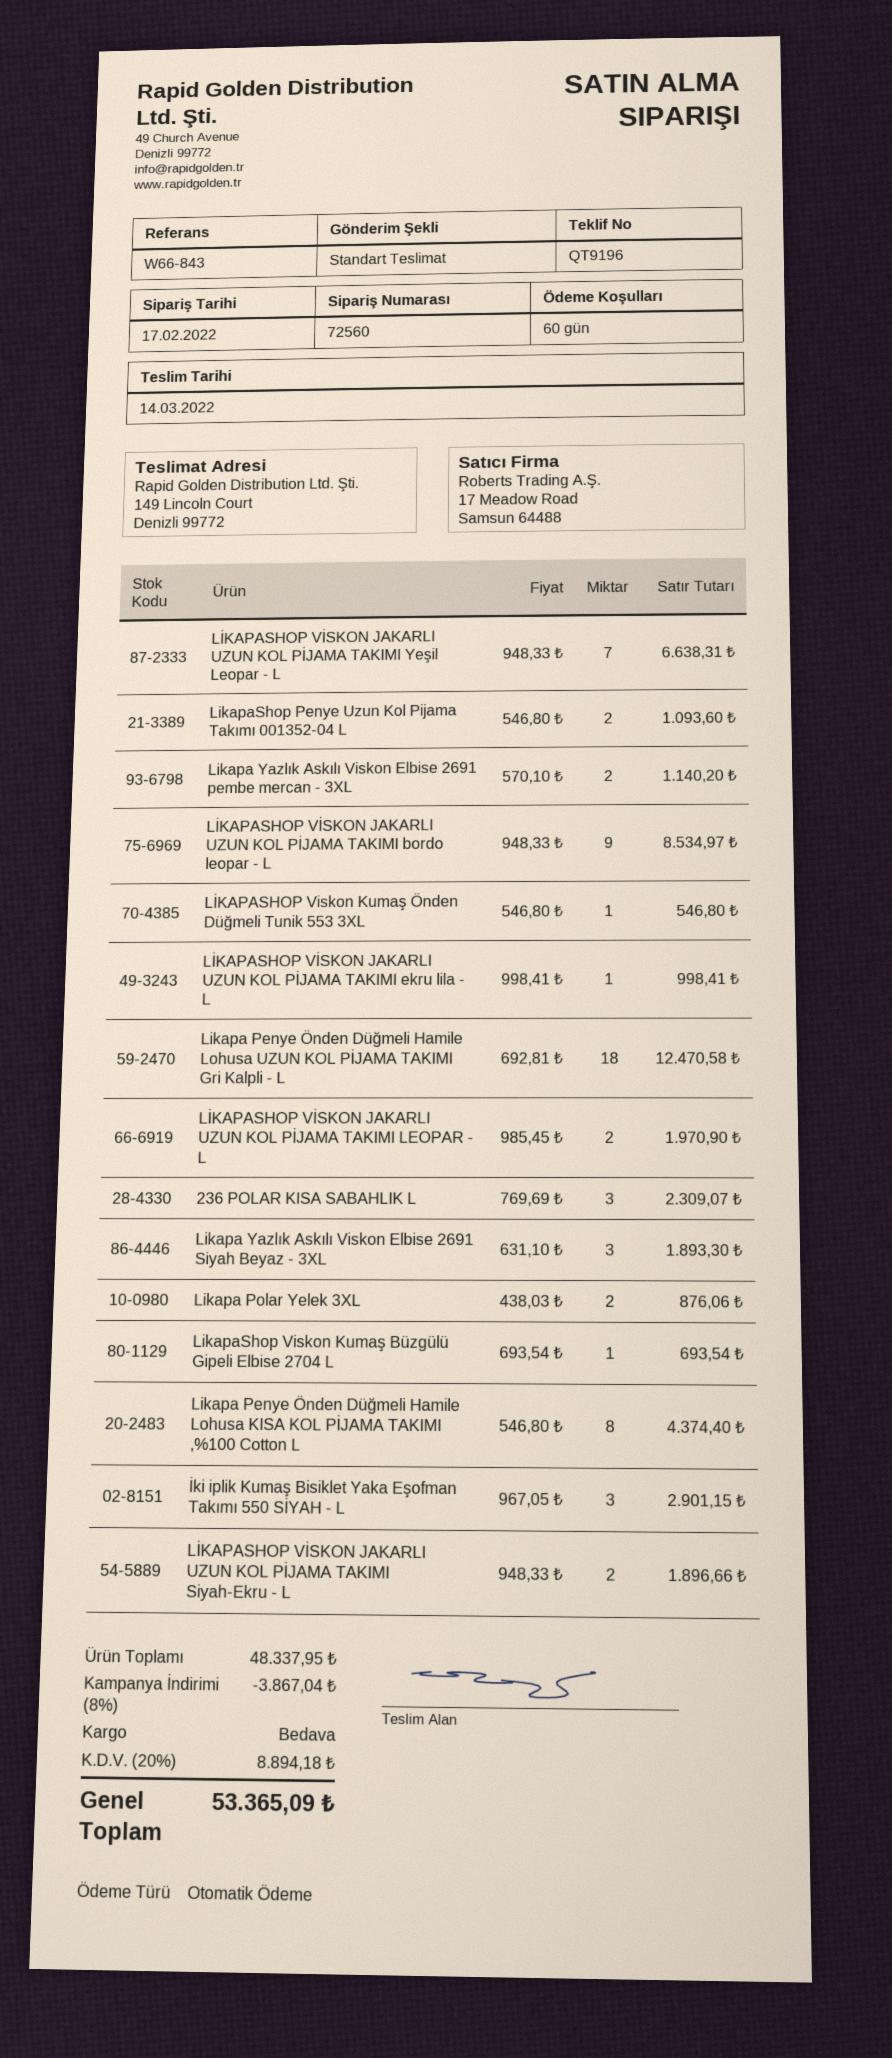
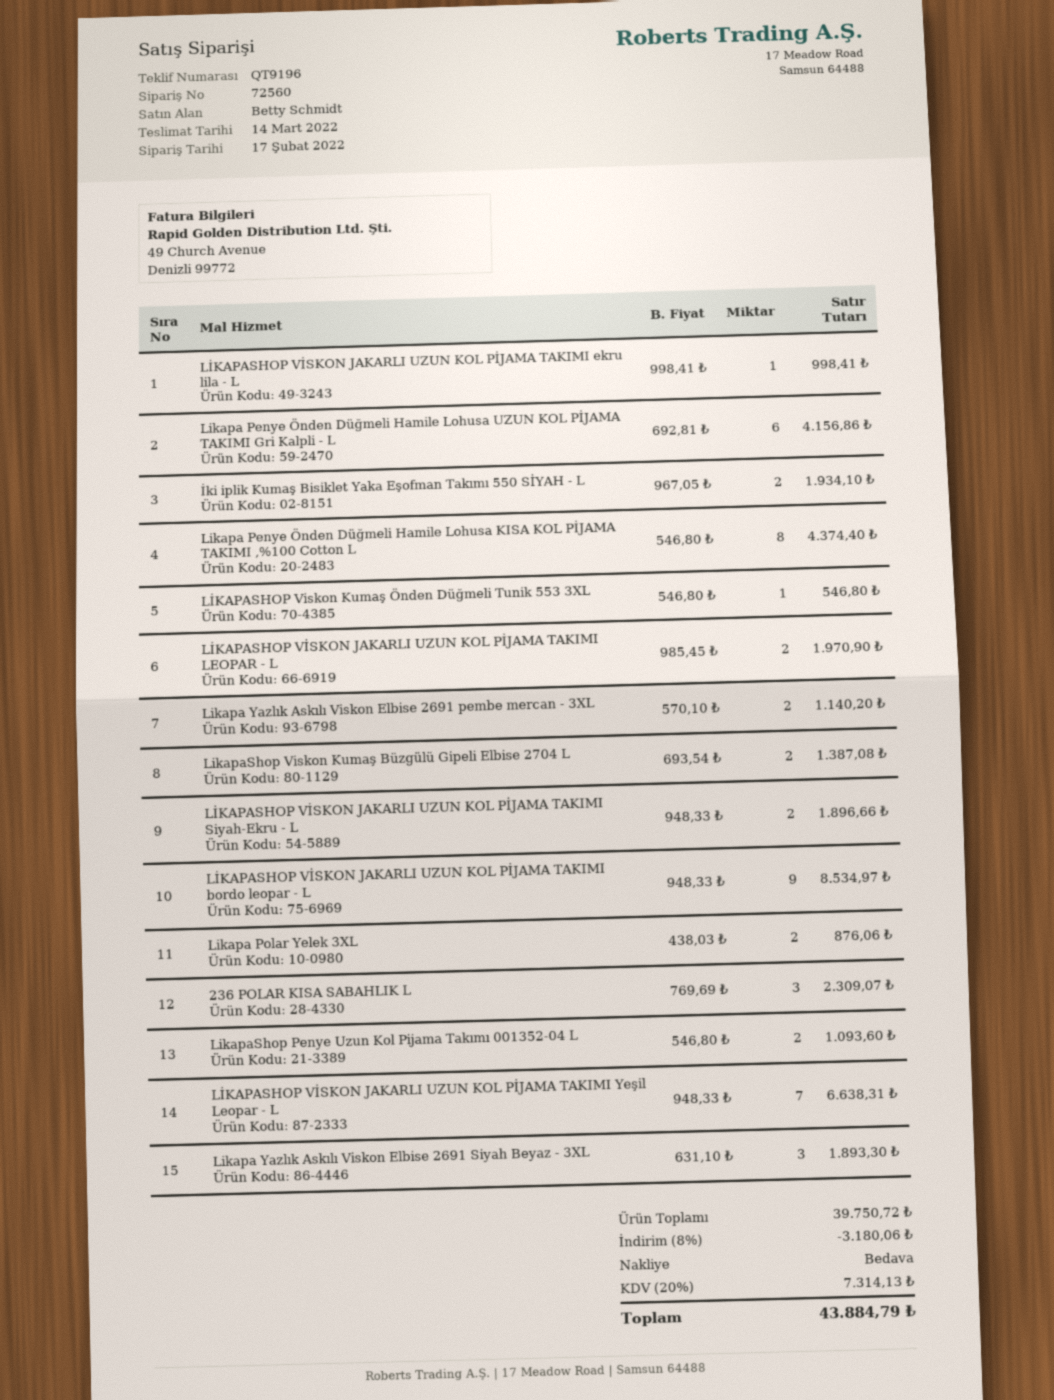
Likapa Penye Önden Düğmeli Hamile Lohusa UZUN KOL PİJAMA TAKIMI Gri Kalpli - L: 18 x 692.81 = 12470.58 -> 6 x 692.81 = 4156.86
LikapaShop Viskon Kumaş Büzgülü Gipeli Elbise 2704 L: 1 x 693.54 = 693.54 -> 2 x 693.54 = 1387.08
İki iplik Kumaş Bisiklet Yaka Eşofman Takımı 550 SİYAH - L: 3 x 967.05 = 2901.15 -> 2 x 967.05 = 1934.10
subtotal: 48337.95 -> 39750.72
discount: 8% = 3867.04 -> 8% = 3180.06
tax: 20% = 8894.18 -> 20% = 7314.13
total: 53365.09 -> 43884.79

